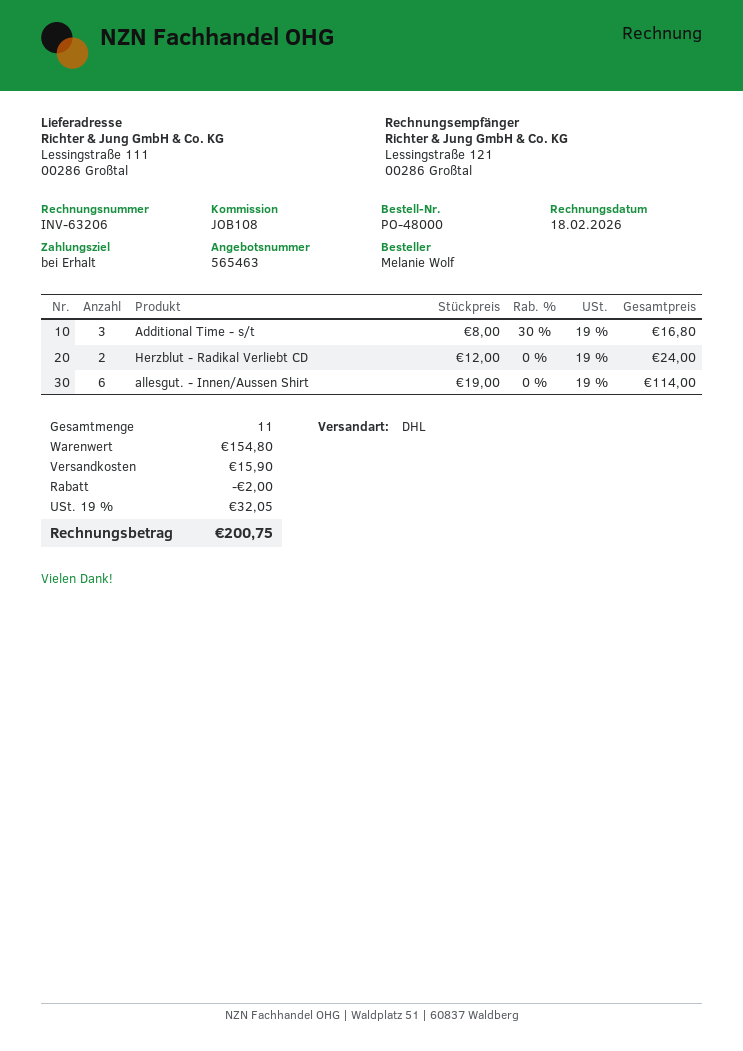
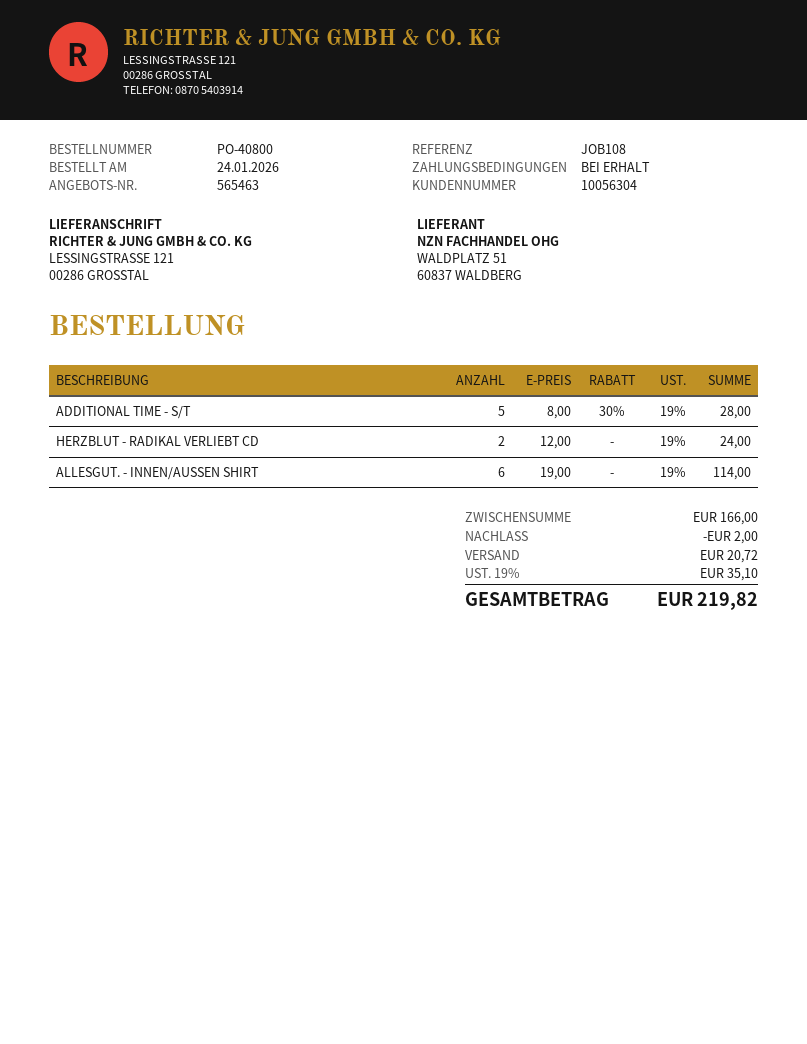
order number: PO-48000 -> PO-40800
ship to: Lessingstraße 111, 00286 Großtal -> LESSINGSTRASSE 121, 00286 GROSSTAL
Additional Time - s/t: 3 x 8.00 - 30% = 16.80 -> 5 x 8.00 - 30% = 28.00
subtotal: 154.80 -> 166.00
shipping: 15.90 -> 20.72
tax: 19% = 32.05 -> 19% = 35.10
total: 200.75 -> 219.82

